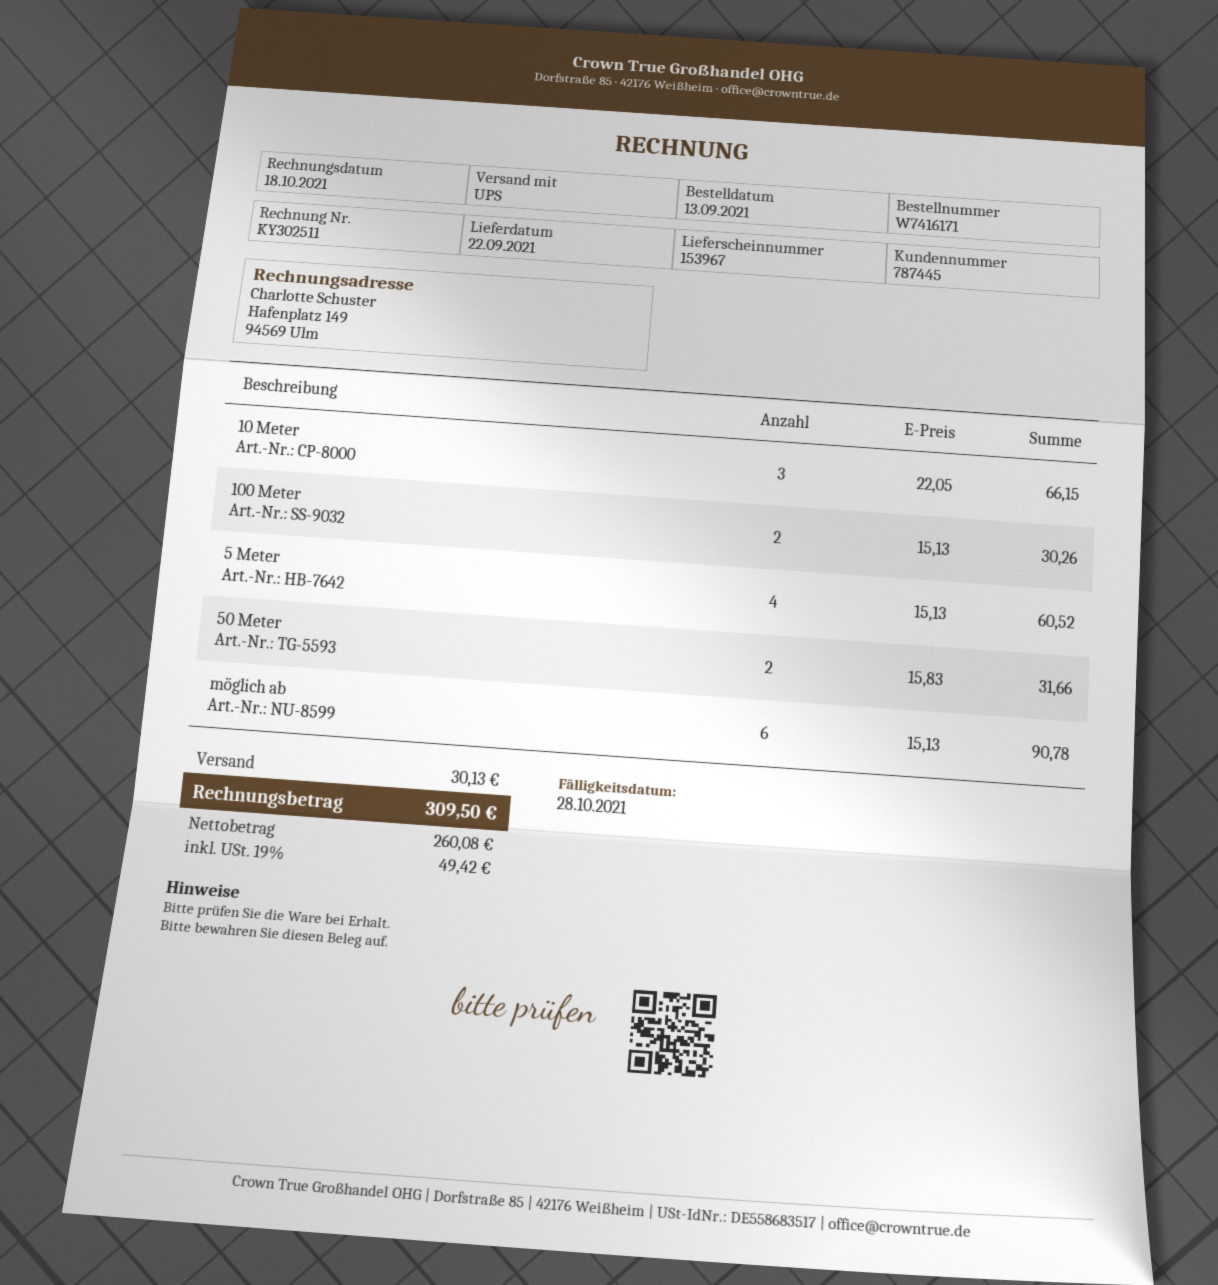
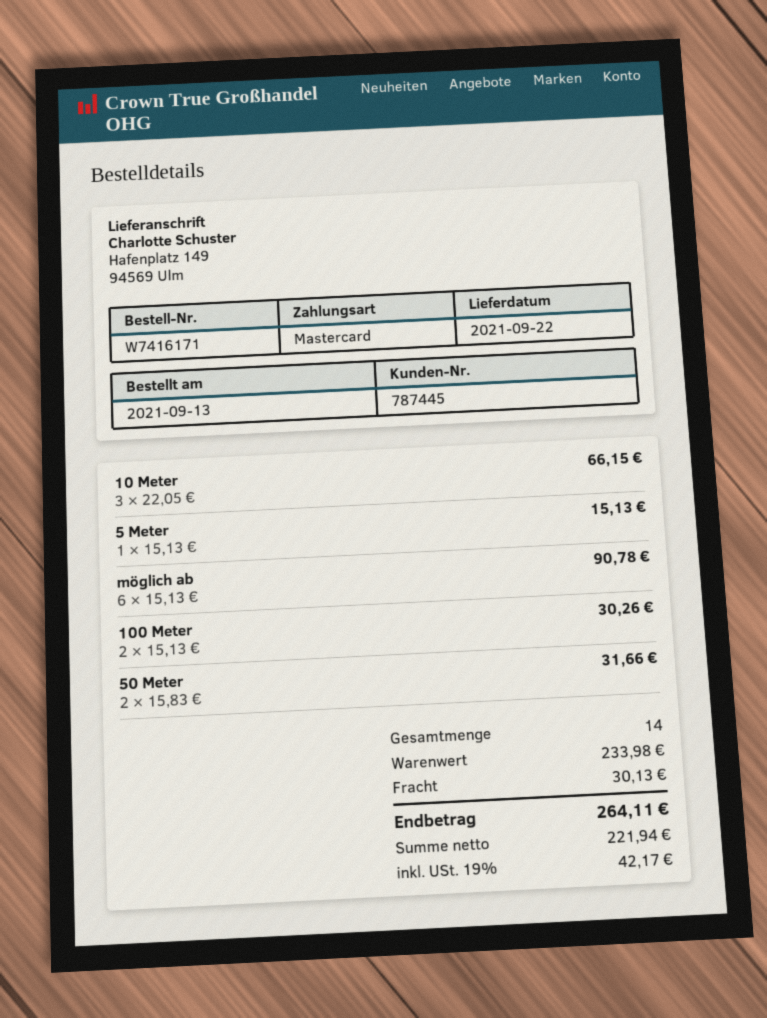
5 Meter: 4 x 15.13 = 60.52 -> 1 x 15.13 = 15.13
net: 260.08 -> 221.94
tax: 19% = 49.42 -> 19% = 42.17
total: 309.50 -> 264.11

